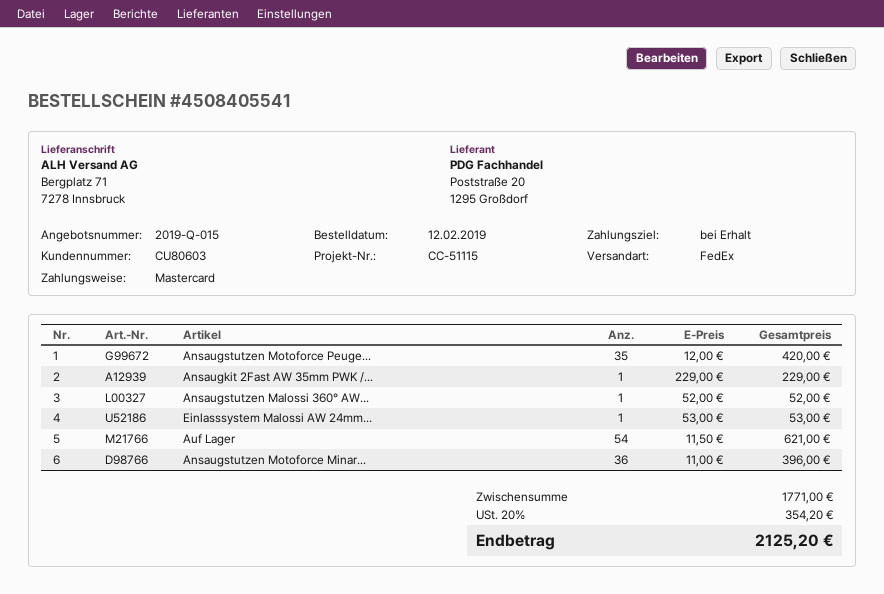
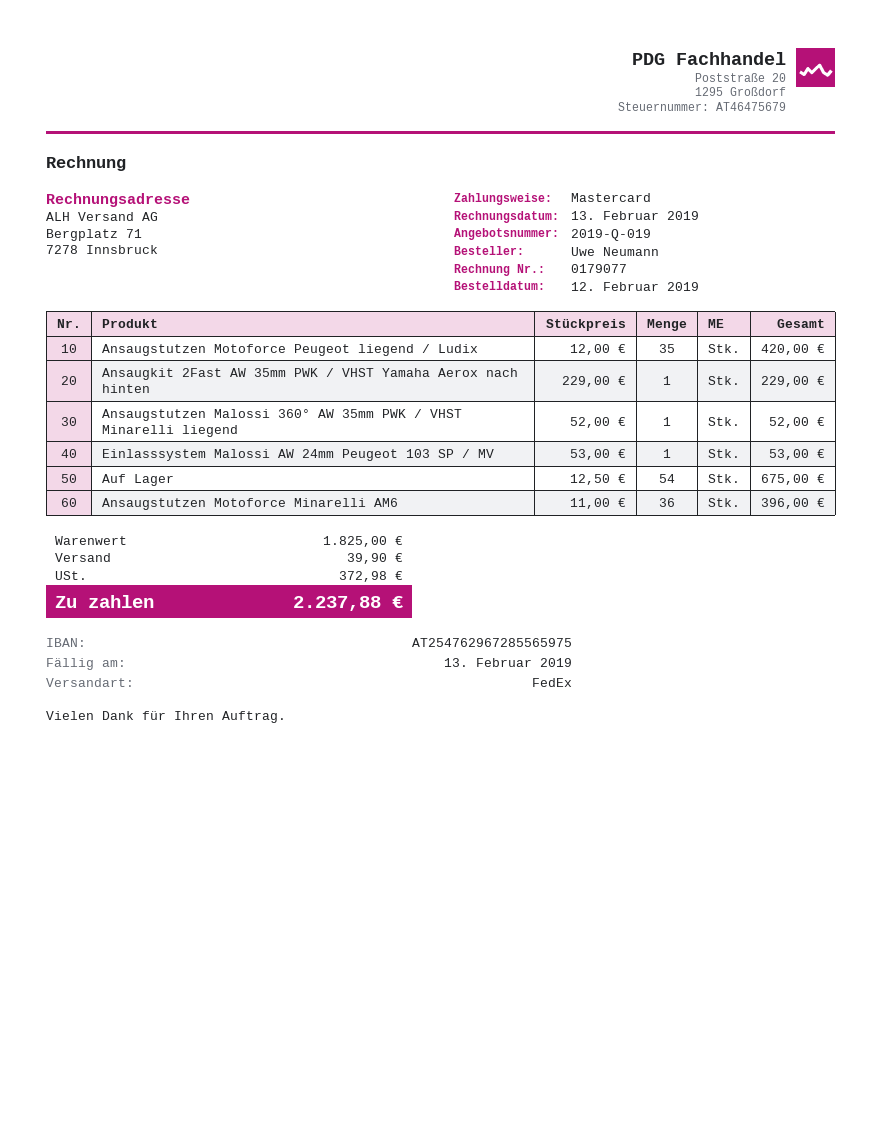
quote number: 2019-Q-015 -> 2019-Q-019
Auf Lager: 54 x 11.50 = 621.00 -> 54 x 12.50 = 675.00
subtotal: 1771.00 -> 1825.00
shipping: none -> 39.90
tax: 354.20 -> 372.98
total: 2125.20 -> 2237.88

